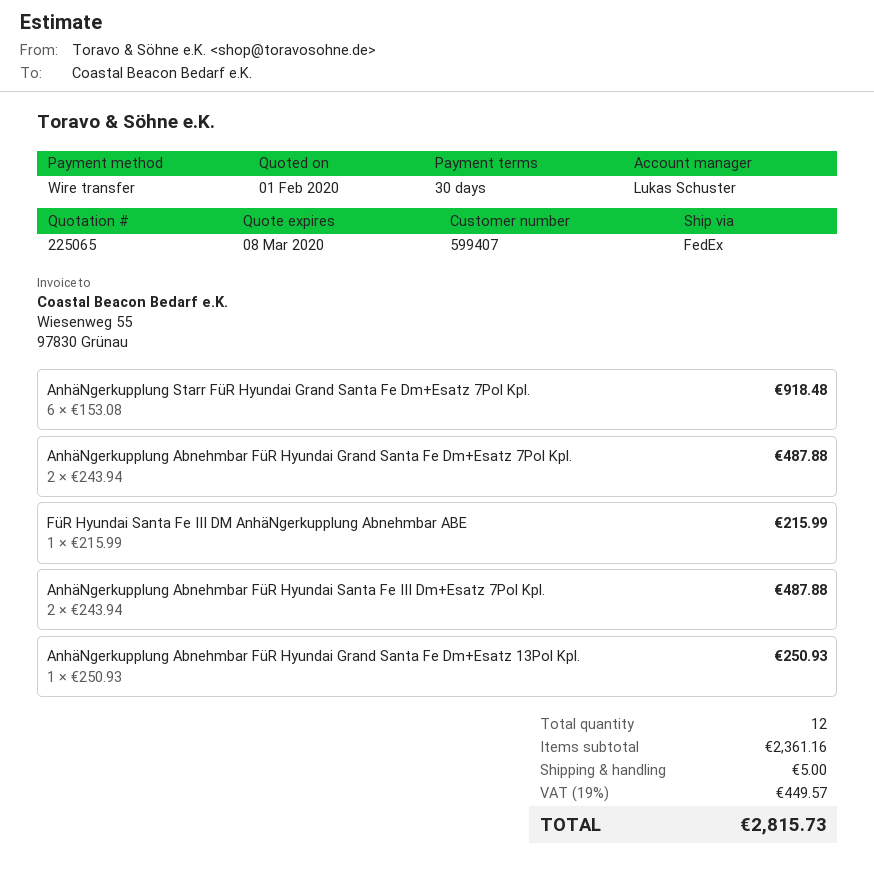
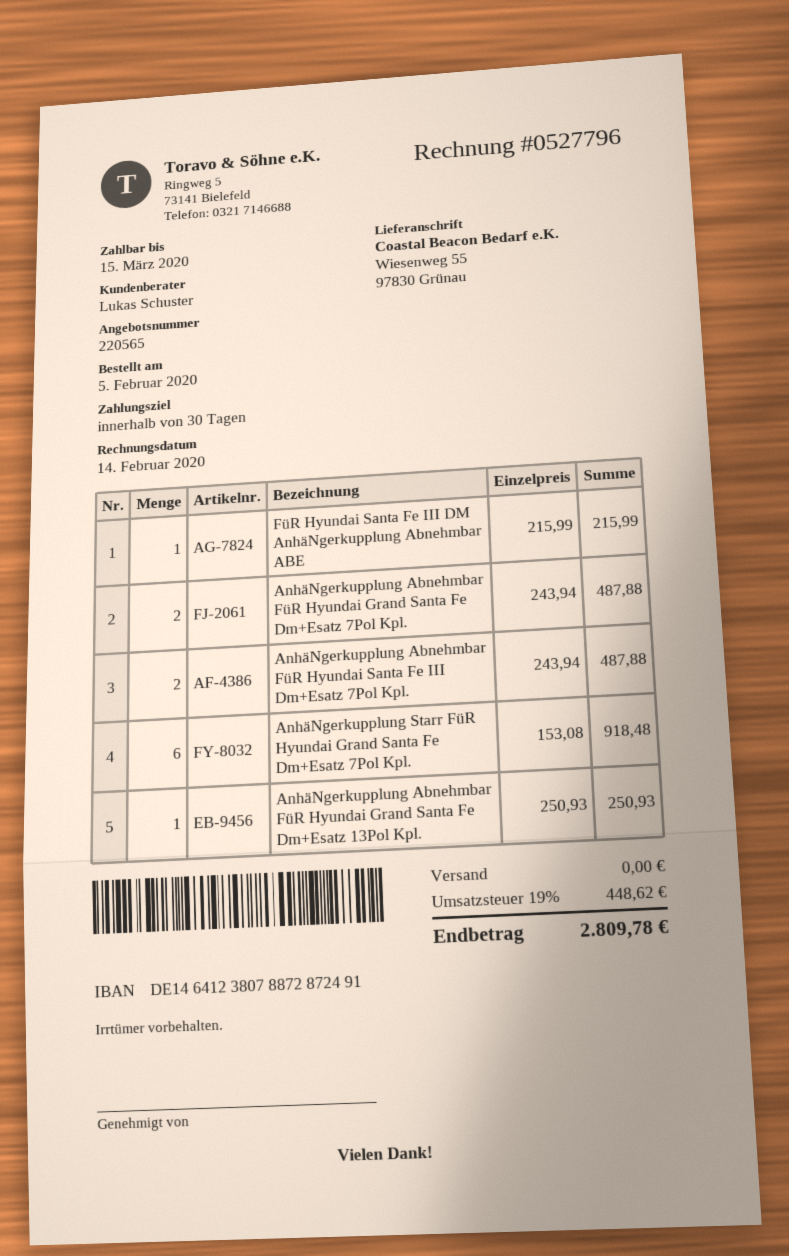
quote number: 225065 -> 220565
shipping: 5.00 -> 0.00
tax: 19% = 449.57 -> 19% = 448.62
total: 2815.73 -> 2809.78

